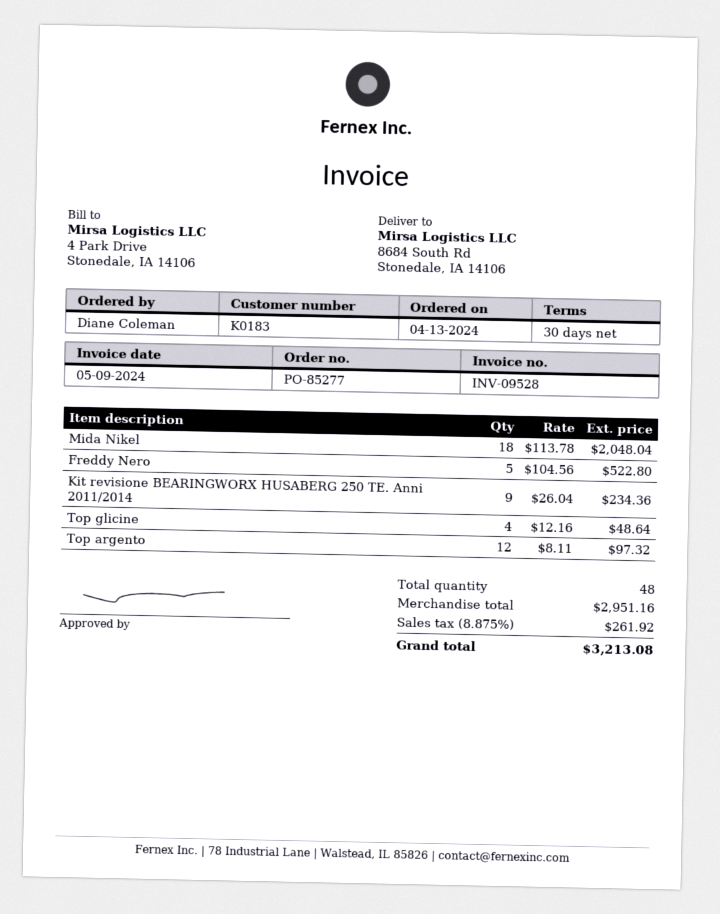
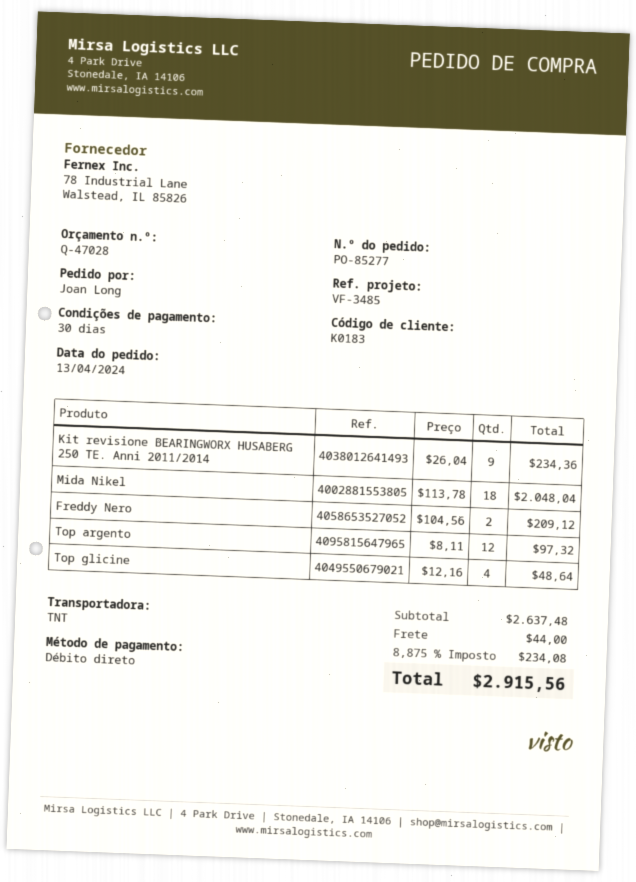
ordered by: Diane Coleman -> Joan Long
Freddy Nero: 5 x 104.56 = 522.80 -> 2 x 104.56 = 209.12
subtotal: 2951.16 -> 2637.48
shipping: none -> 44.00
tax: 8.875% = 261.92 -> 8.875% = 234.08
total: 3213.08 -> 2915.56

